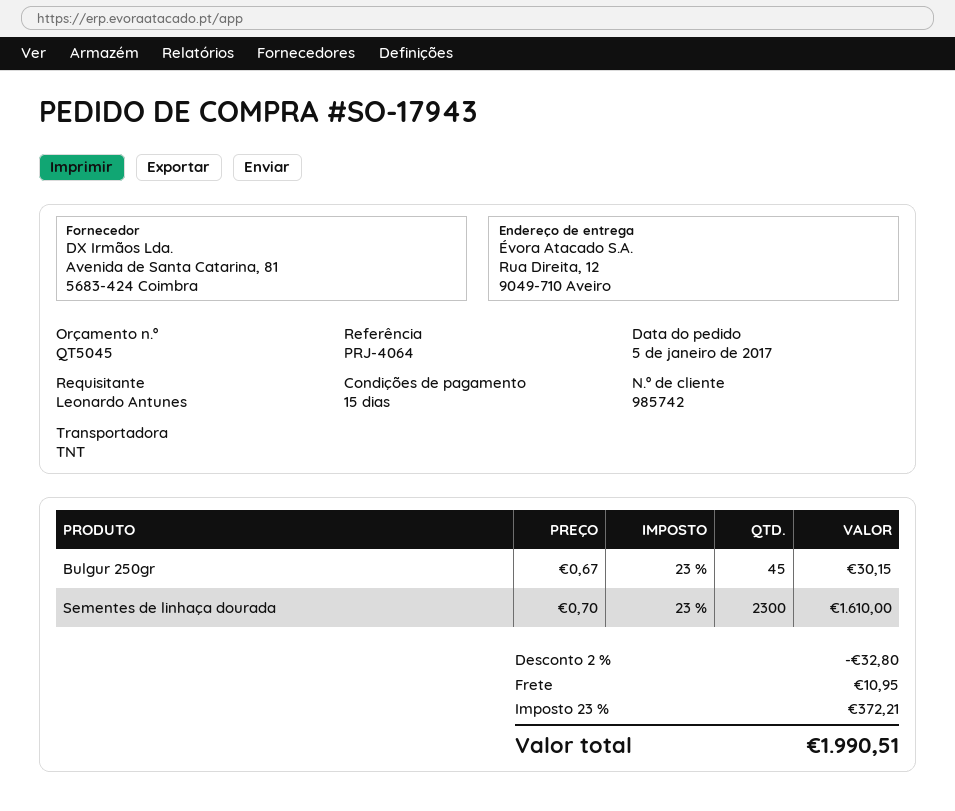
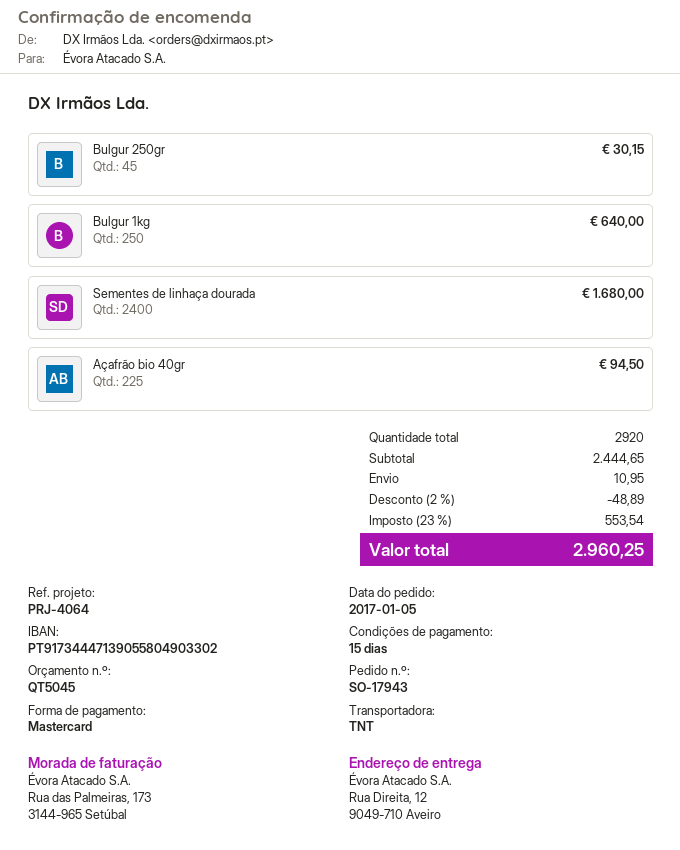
Sementes de linhaça dourada: 2300 for 1610.00 -> 2400 for 1680.00
Bulgur 1kg: none -> 250 for 640.00
Açafrão bio 40gr: none -> 225 for 94.50
discount: 2% = 32.80 -> 2% = 48.89
tax: 23% = 372.21 -> 23% = 553.54
total: 1990.51 -> 2960.25

